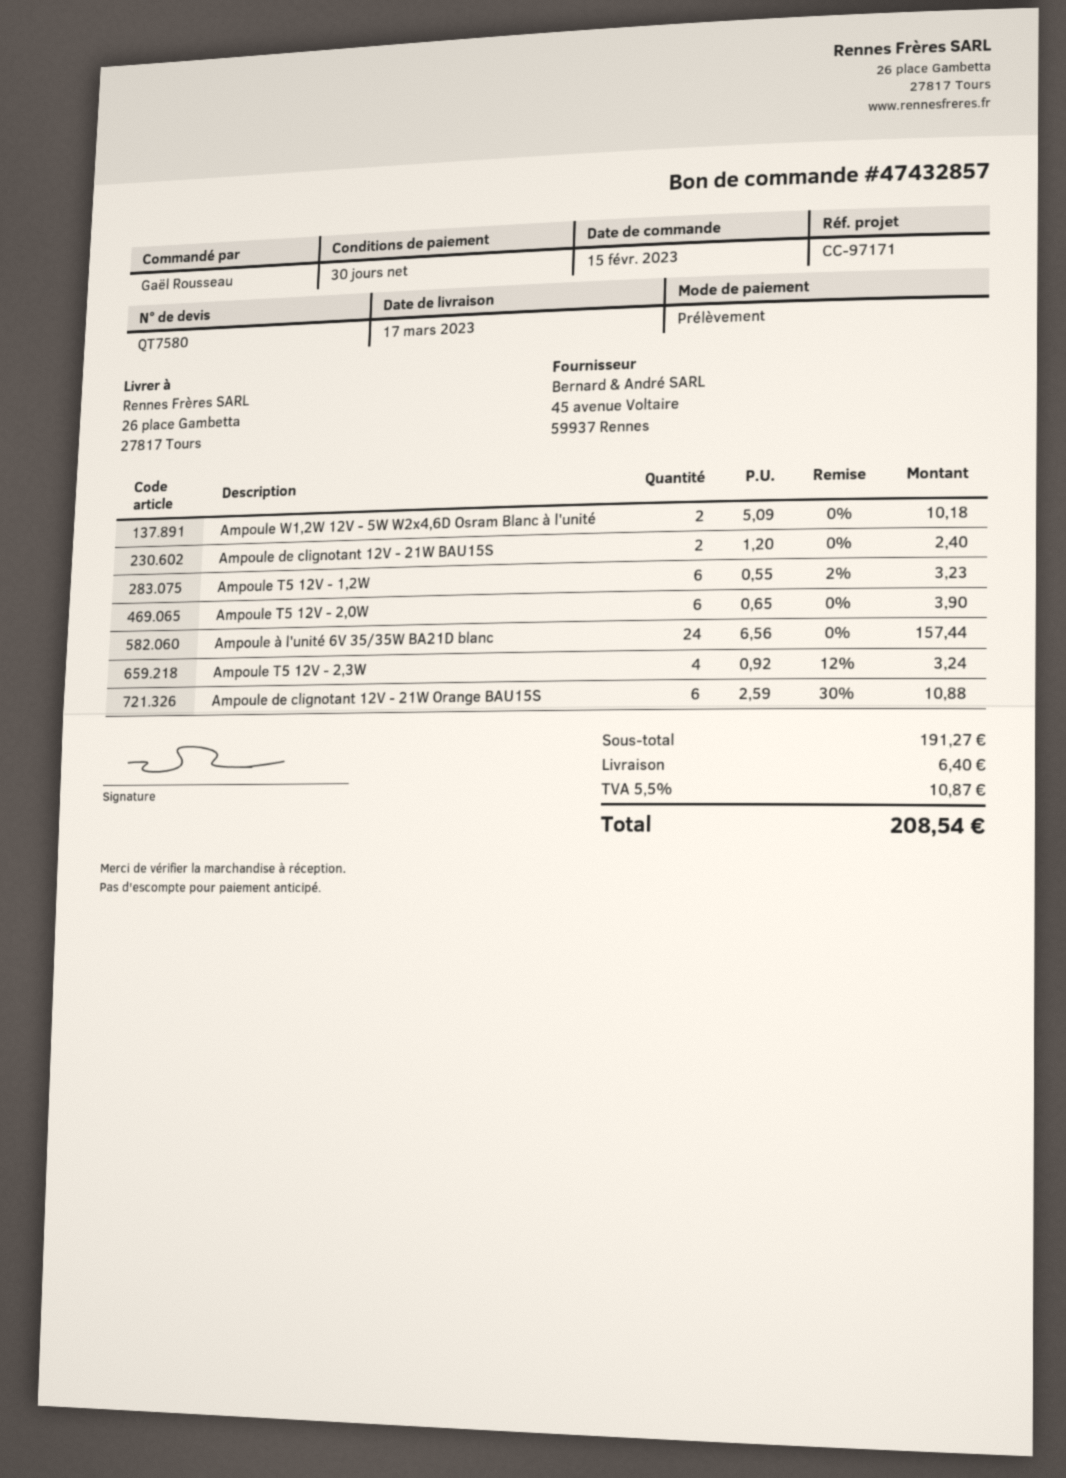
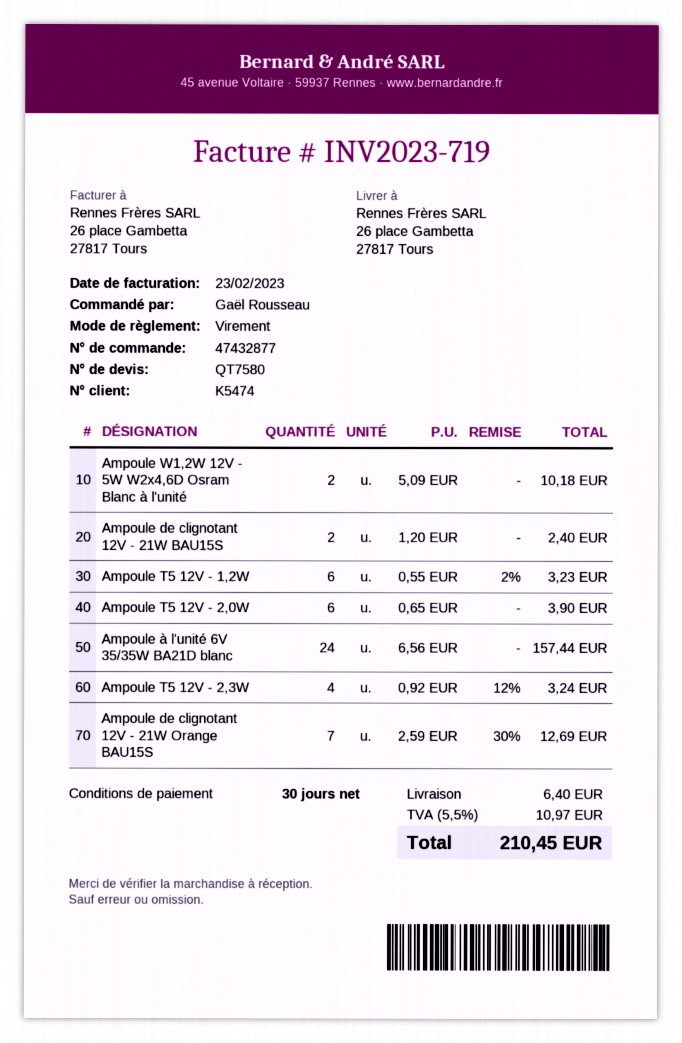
order number: 47432857 -> 47432877
payment method: direct debit -> bank transfer
Ampoule de clignotant 12V - 21W Orange BAU15S: 6 x 2.59 - 30% = 10.88 -> 7 x 2.59 - 30% = 12.69
tax: 5.5% = 10.87 -> 5.5% = 10.97
total: 208.54 -> 210.45

